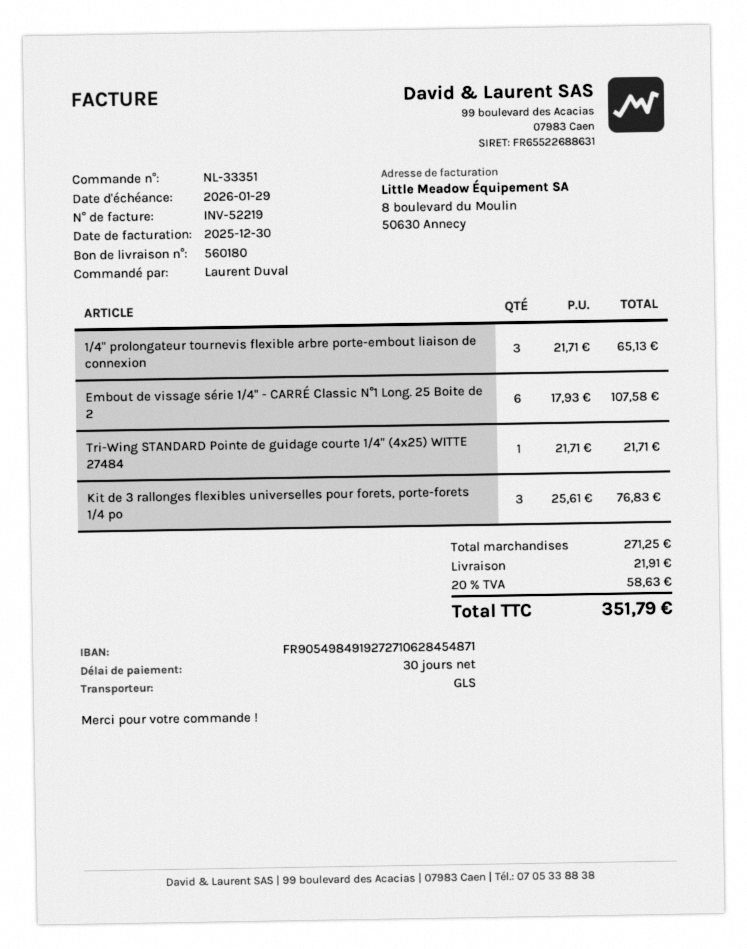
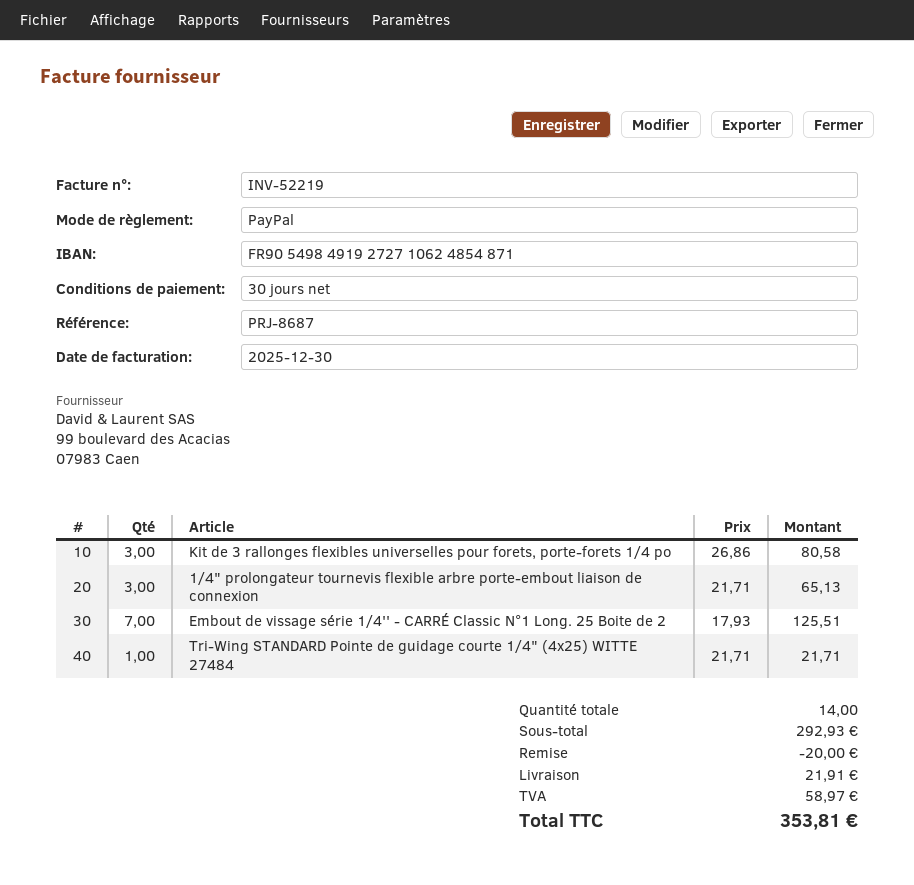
bank account: FR9054984919272710628454871 -> FR9054984919272710624854871
Embout de vissage série 1/4'' - CARRÉ Classic N°1 Long. 25 Boite de 2: 6 x 17.93 = 107.58 -> 7 x 17.93 = 125.51
Kit de 3 rallonges flexibles universelles pour forets, porte-forets 1/4 po: 3 x 25.61 = 76.83 -> 3 x 26.86 = 80.58
subtotal: 271.25 -> 292.93
discount: none -> 20.00
tax: 58.63 -> 58.97
total: 351.79 -> 353.81

